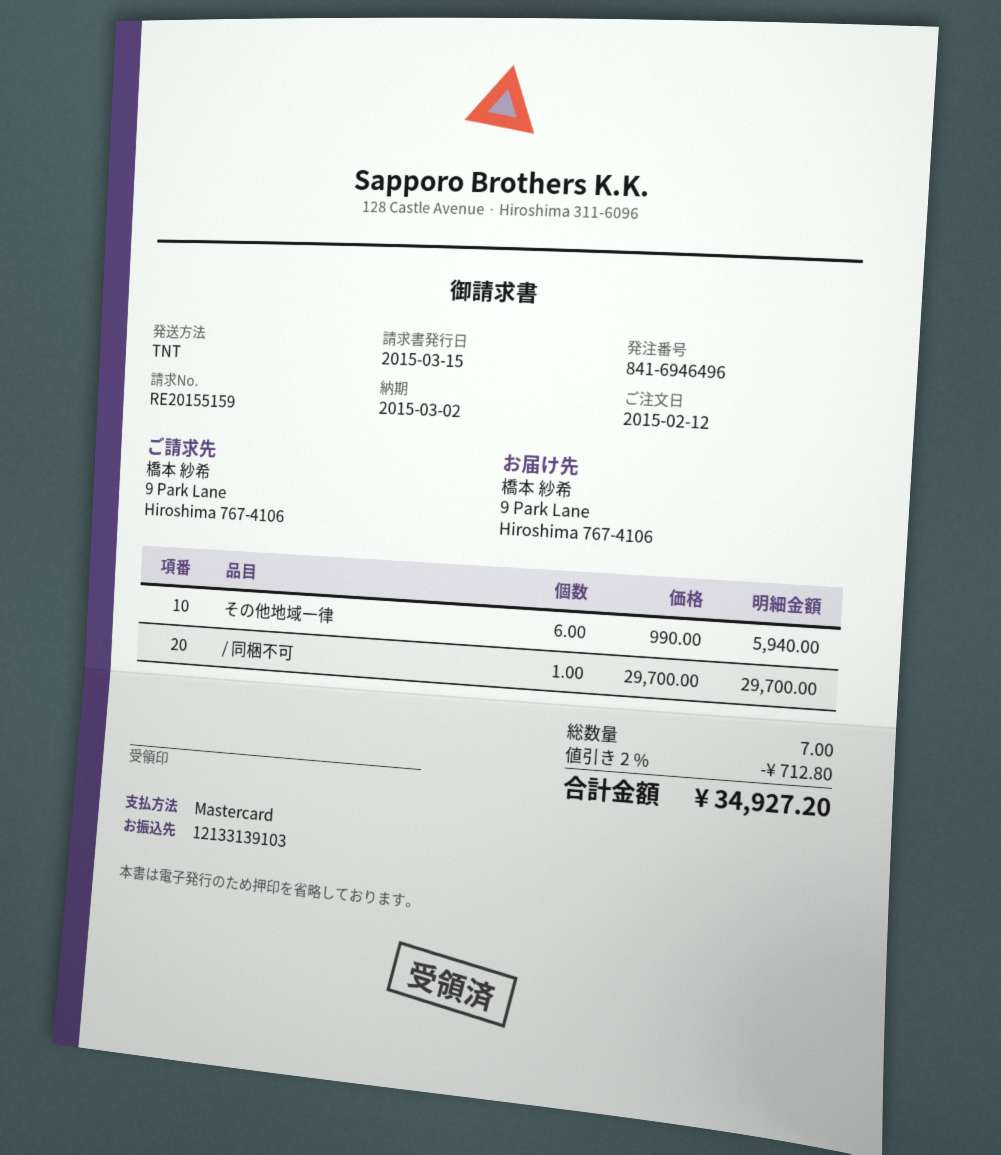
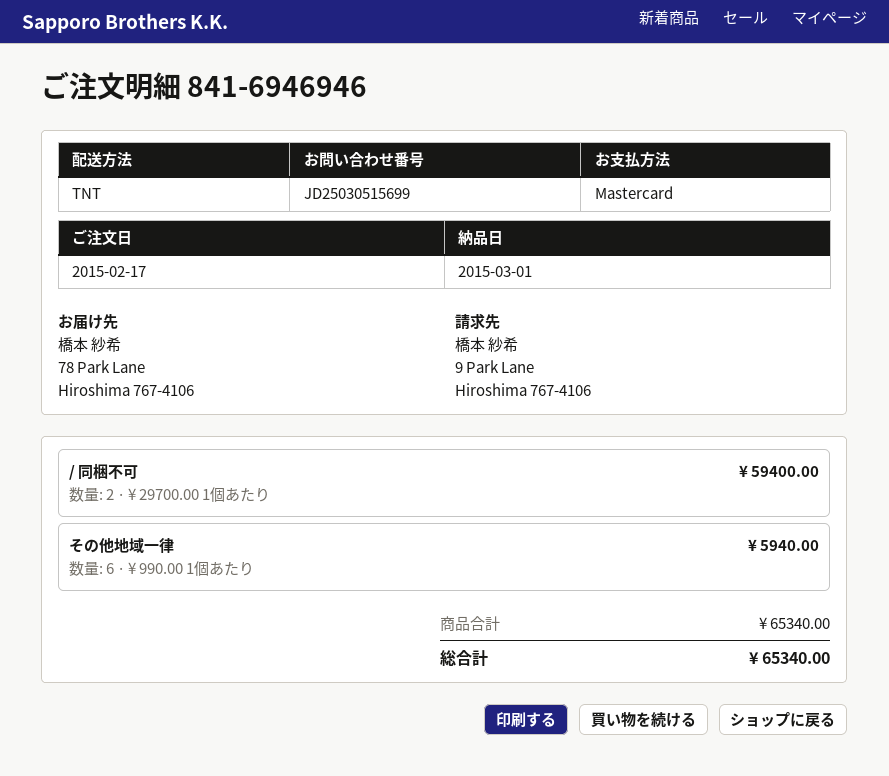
order number: 841-6946496 -> 841-6946946
order date: 2015-02-12 -> 2015-02-17
delivery date: 2015-03-02 -> 2015-03-01
ship to: 9 Park Lane, Hiroshima 767-4106 -> 78 Park Lane, Hiroshima 767-4106
/ 同梱不可: 1 x 29700.00 = 29700.00 -> 2 x 29700.00 = 59400.00
discount: 2% = 712.80 -> none
total: 34927.20 -> 65340.00

